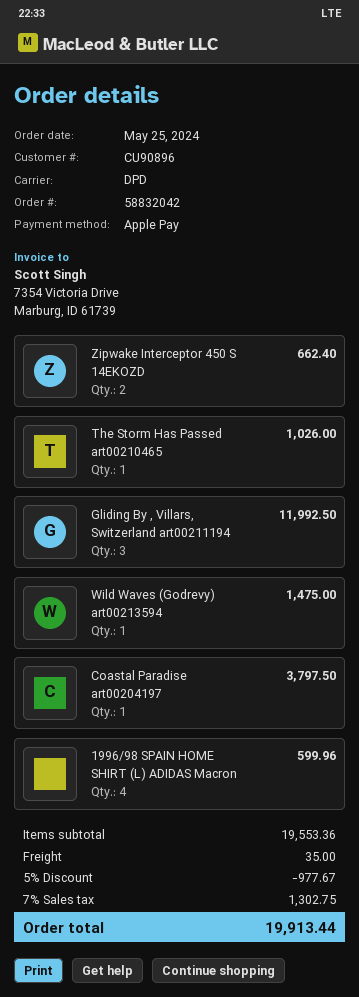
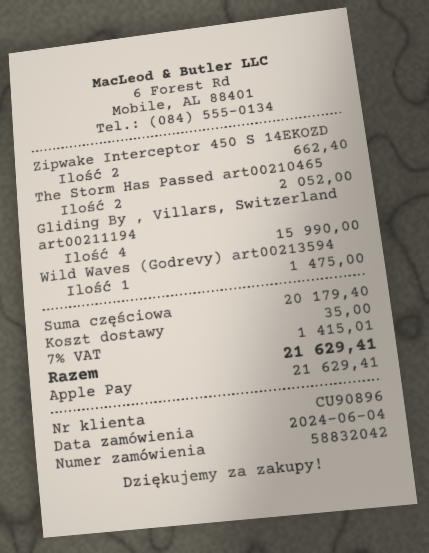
order date: 2024-05-25 -> 2024-06-04
The Storm Has Passed art00210465: 1 for 1026.00 -> 2 for 2052.00
Gliding By , Villars, Switzerland art00211194: 3 for 11992.50 -> 4 for 15990.00
Coastal Paradise art00204197: 1 for 3797.50 -> none
1996/98 SPAIN HOME SHIRT (L) ADIDAS Macron: 4 for 599.96 -> none
subtotal: 19553.36 -> 20179.40
discount: 5% = 977.67 -> none
tax: 7% = 1302.75 -> 7% = 1415.01
total: 19913.44 -> 21629.41

